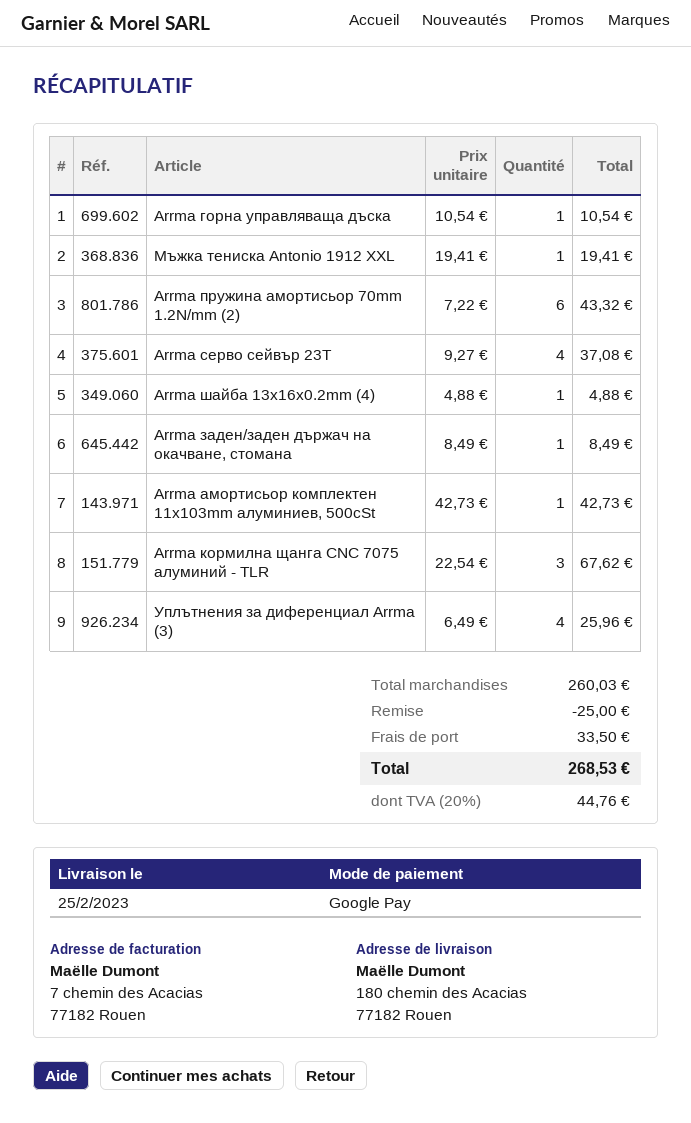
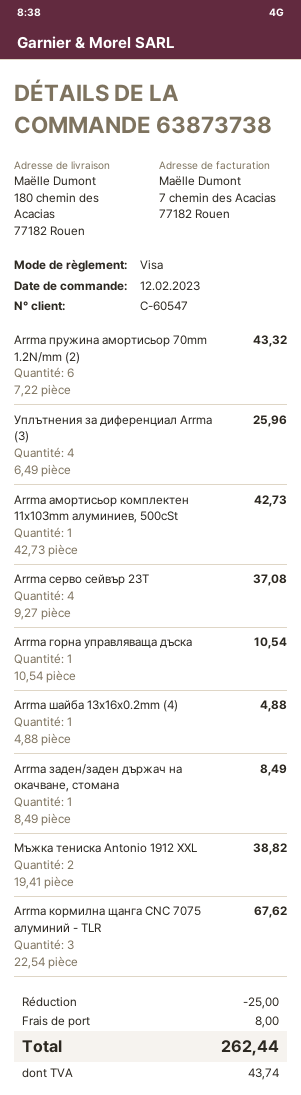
payment method: Google Pay -> Visa
Мъжка тениска Antonio 1912 XXL: 1 x 19.41 = 19.41 -> 2 x 19.41 = 38.82
shipping: 33.50 -> 8.00
tax: 44.76 -> 43.74
total: 268.53 -> 262.44

